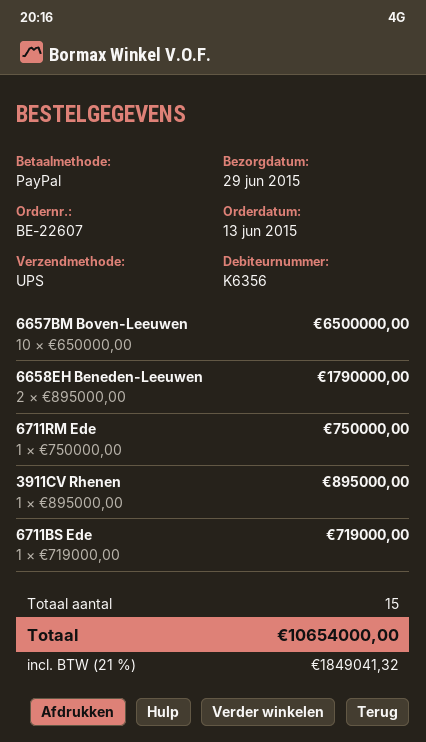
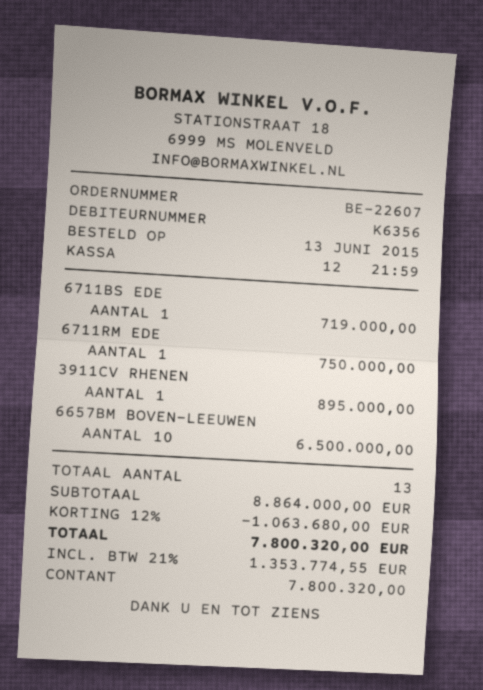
payment method: PayPal -> cash
6658EH Beneden-Leeuwen: 2 for 1790000.00 -> none
total quantity: 15 -> 13
discount: none -> 12% = 1063680.00
tax: 21% = 1849041.32 -> 21% = 1353774.55
total: 10654000.00 -> 7800320.00

